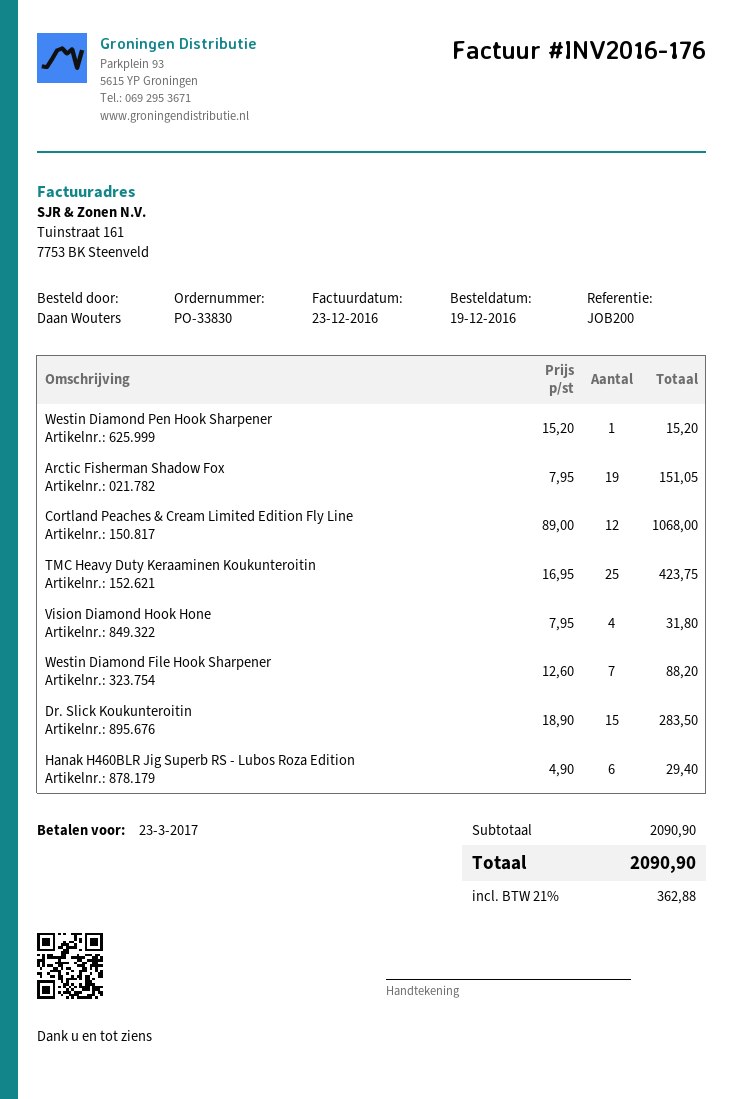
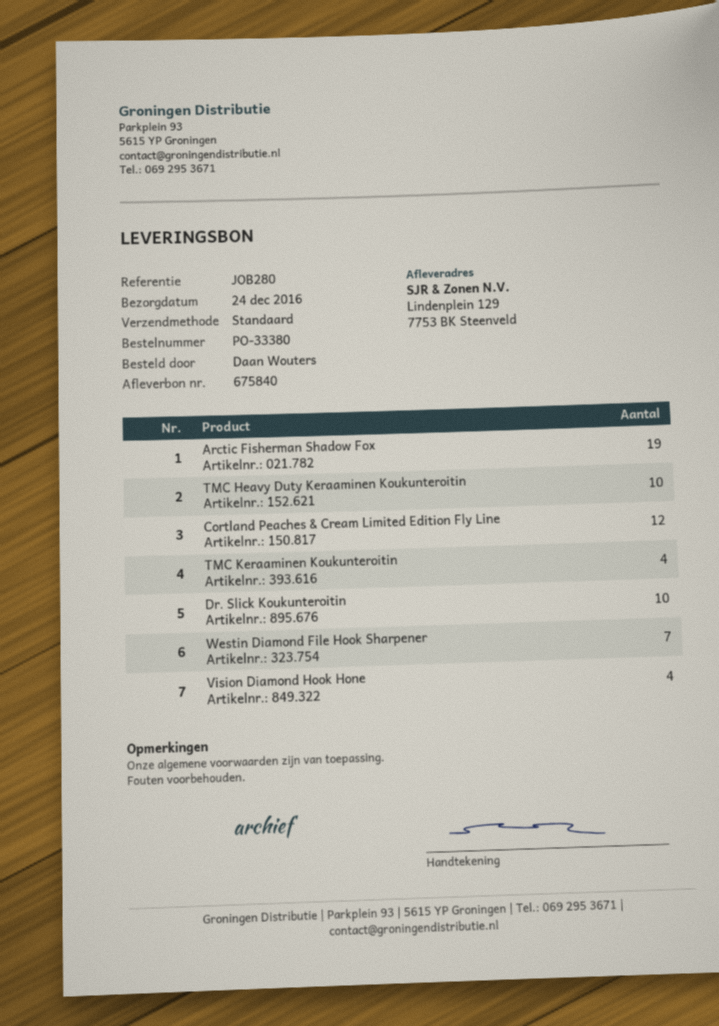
order number: PO-33830 -> PO-33380
reference: JOB200 -> JOB280
Westin Diamond Pen Hook Sharpener: 1 -> none
TMC Heavy Duty Keraaminen Koukunteroitin: 25 -> 10
Dr. Slick Koukunteroitin: 15 -> 10
Hanak H460BLR Jig Superb RS - Lubos Roza Edition: 6 -> none
TMC Keraaminen Koukunteroitin: none -> 4

